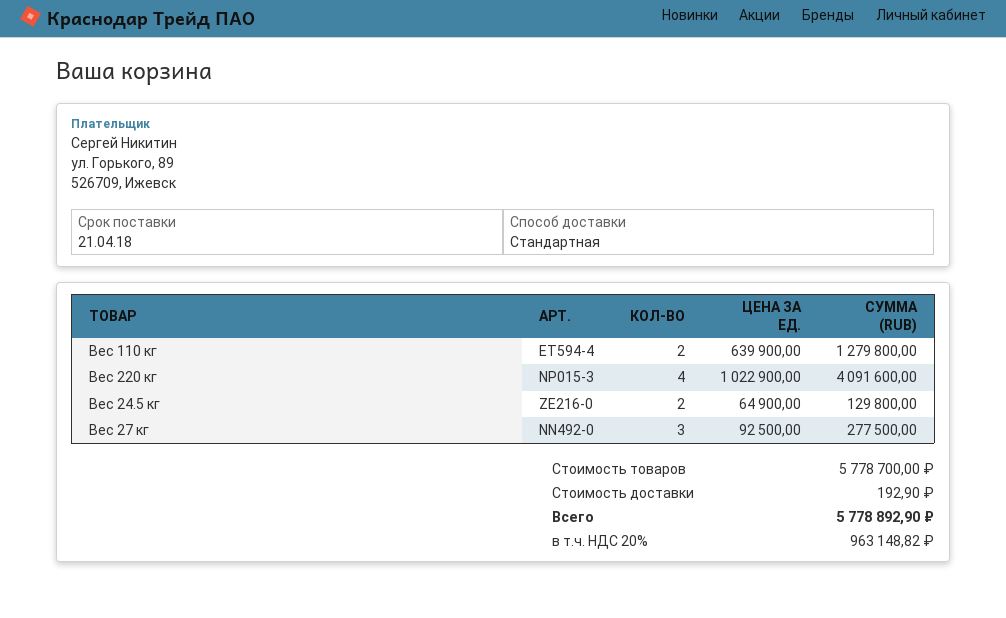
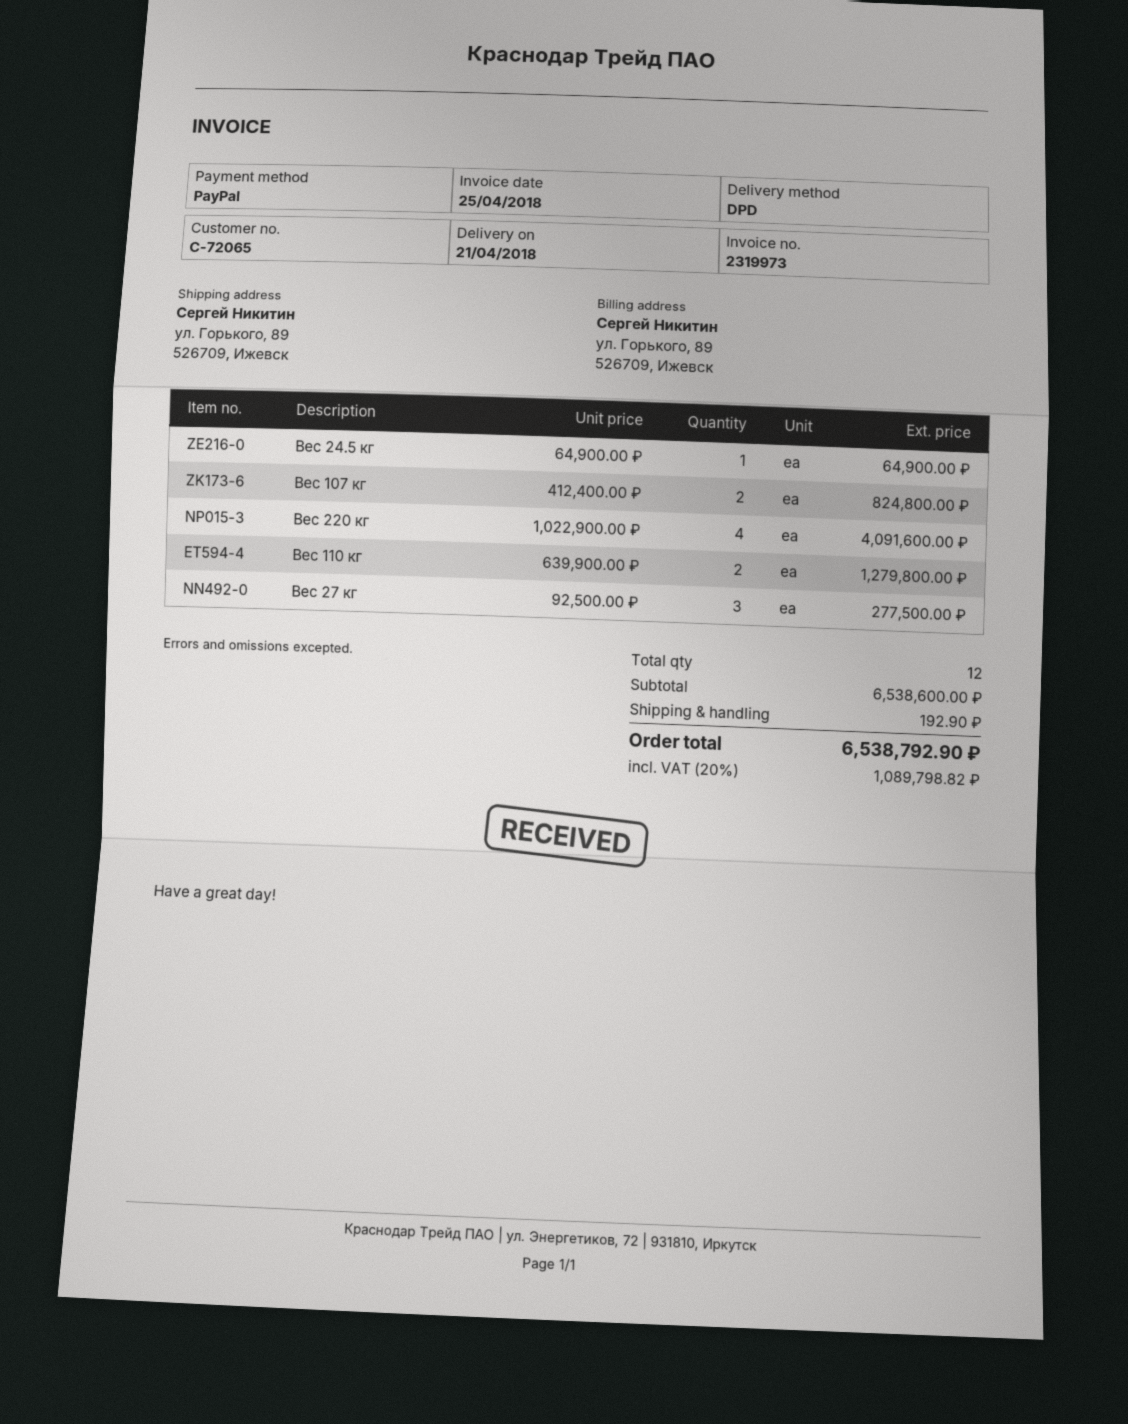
shipping method: standard -> DPD
Вес 24.5 кг: 2 x 64900.00 = 129800.00 -> 1 x 64900.00 = 64900.00
Вес 107 кг: none -> 2 x 412400.00 = 824800.00
subtotal: 5778700.00 -> 6538600.00
tax: 20% = 963148.82 -> 20% = 1089798.82
total: 5778892.90 -> 6538792.90

